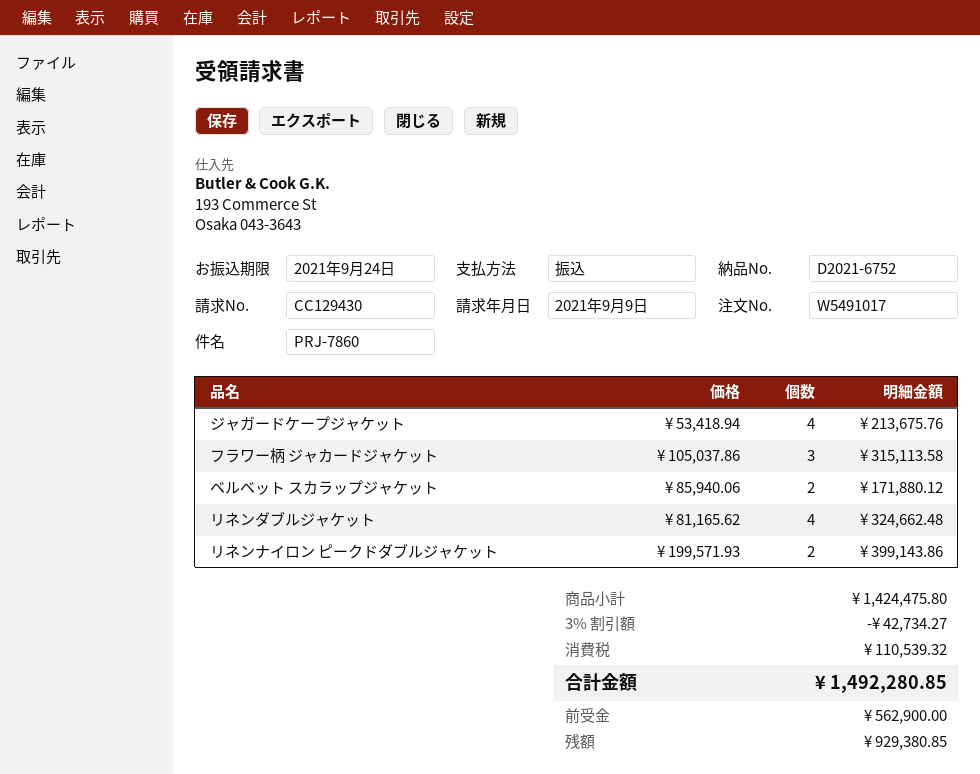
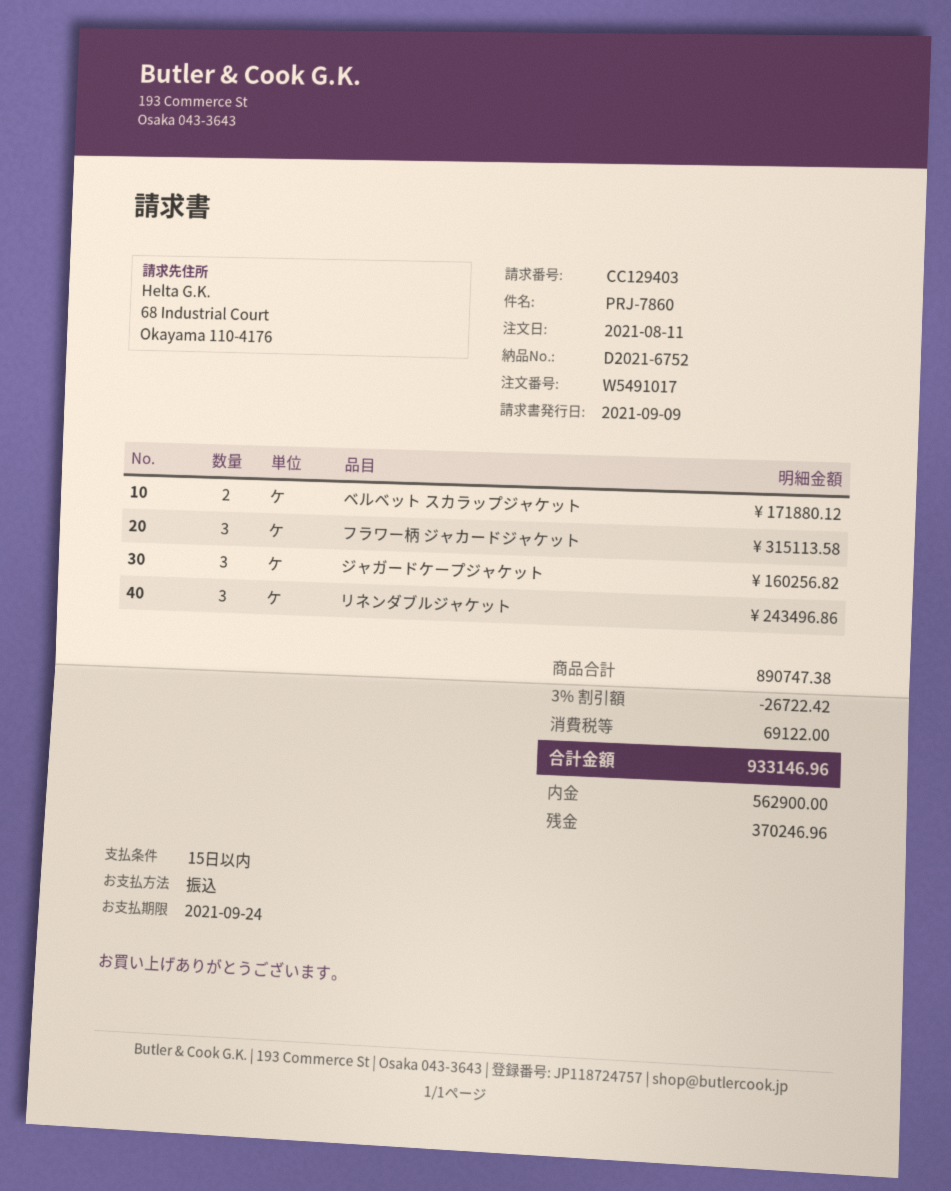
invoice number: CC129430 -> CC129403
ジャガードケープジャケット: 4 for 213675.76 -> 3 for 160256.82
リネンダブルジャケット: 4 for 324662.48 -> 3 for 243496.86
リネンナイロン ピークドダブルジャケット: 2 for 399143.86 -> none
subtotal: 1424475.80 -> 890747.38
discount: 3% = 42734.27 -> 3% = 26722.42
tax: 110539.32 -> 69122.00
total: 1492280.85 -> 933146.96
balance: 929380.85 -> 370246.96

